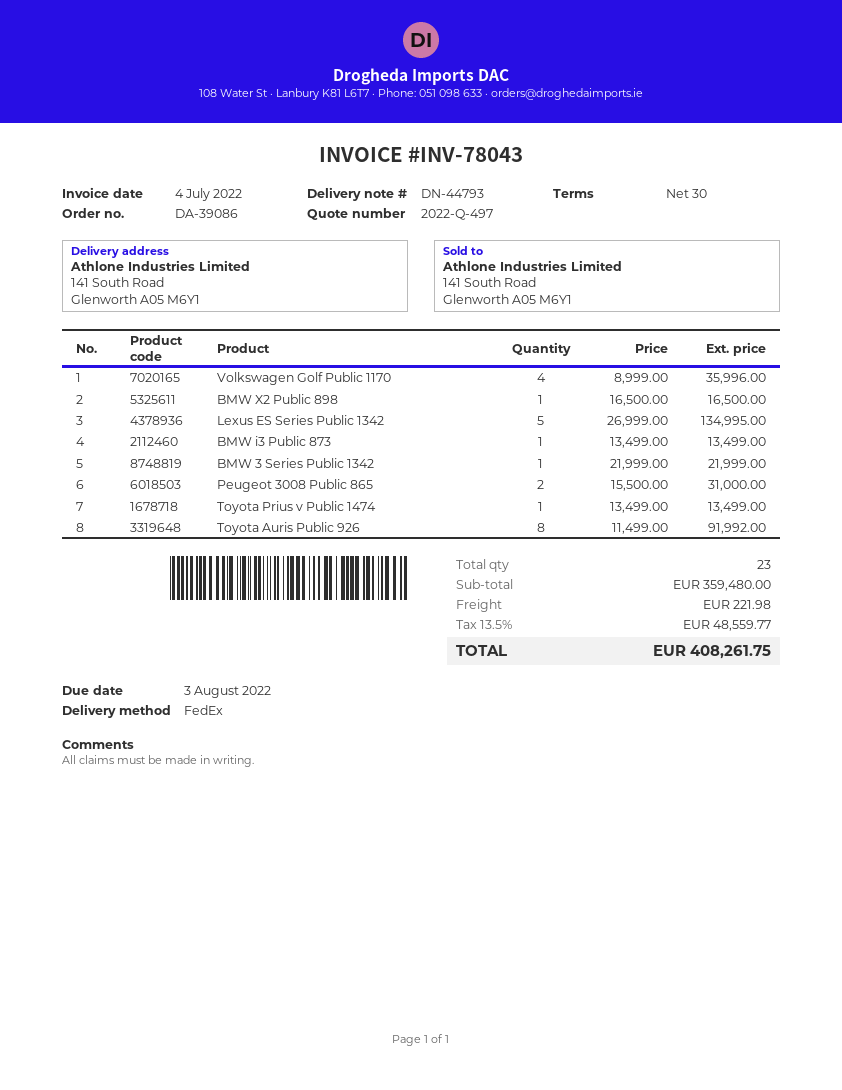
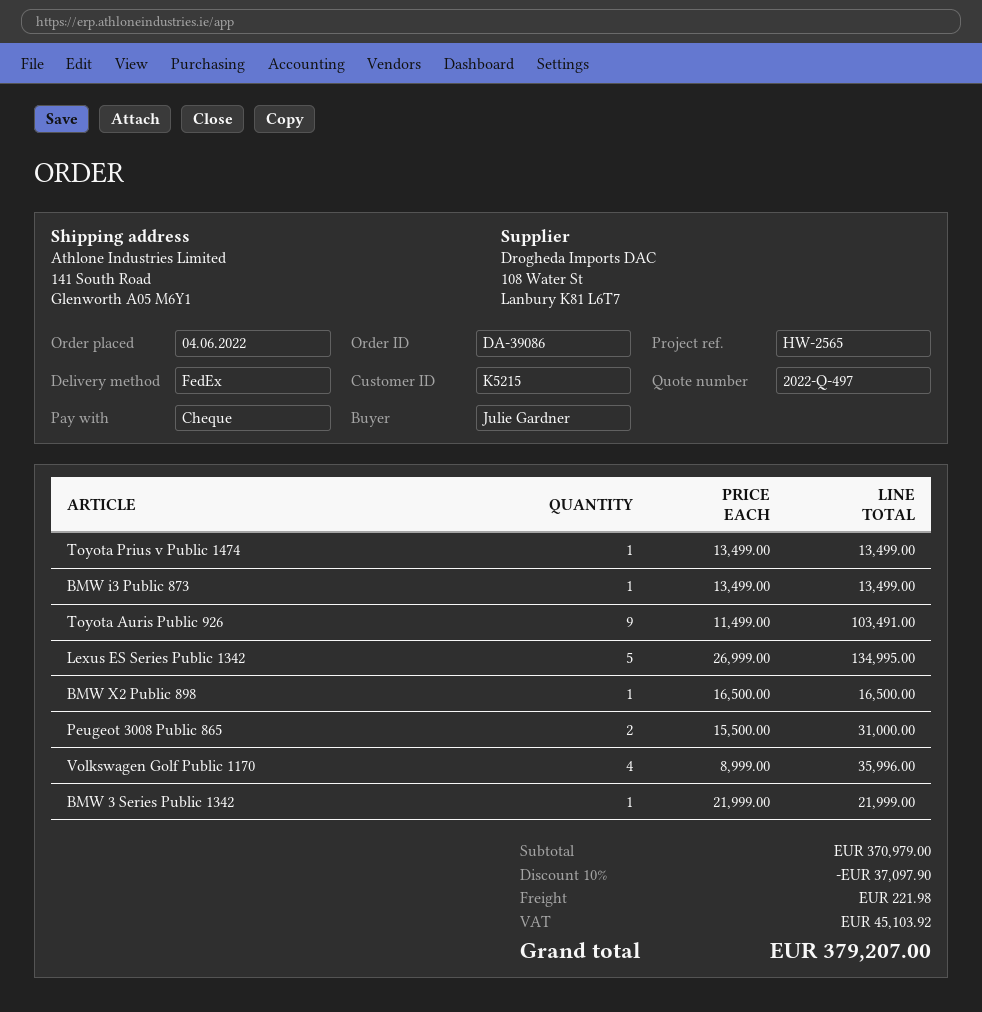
Toyota Auris Public 926: 8 x 11499.00 = 91992.00 -> 9 x 11499.00 = 103491.00
subtotal: 359480.00 -> 370979.00
discount: none -> 10% = 37097.90
tax: 48559.77 -> 45103.92
total: 408261.75 -> 379207.00

